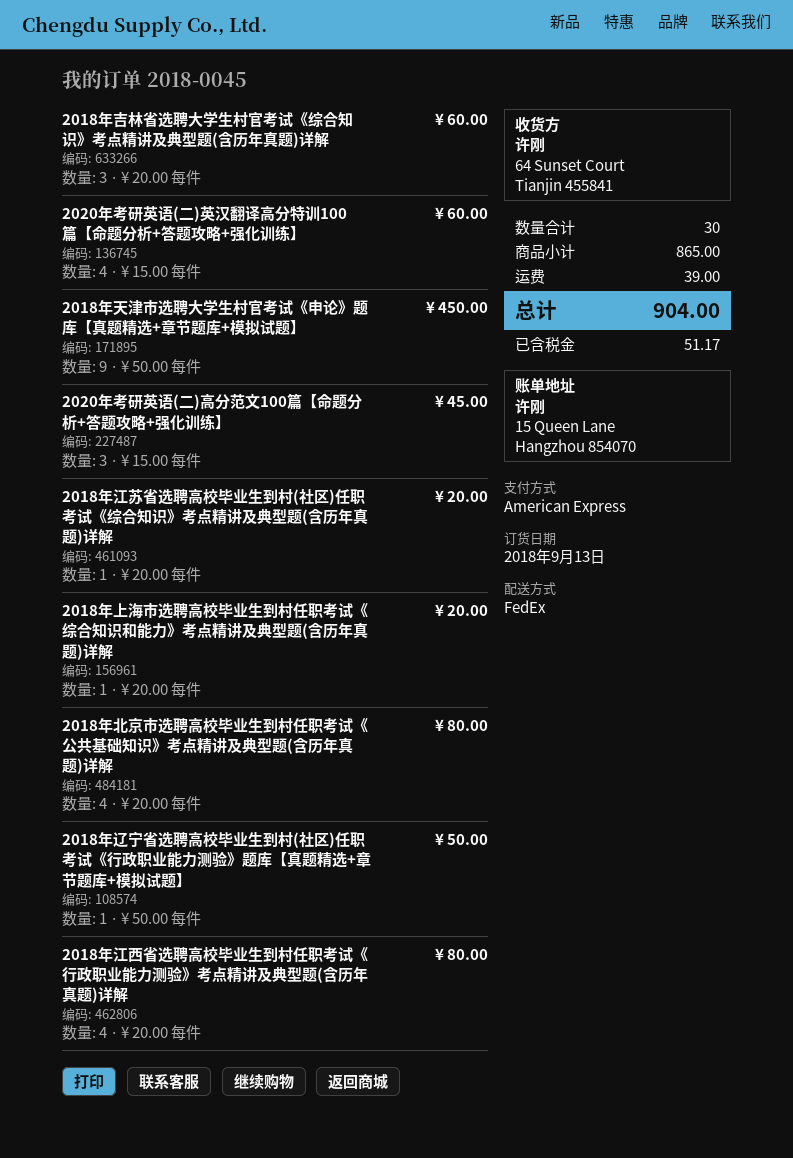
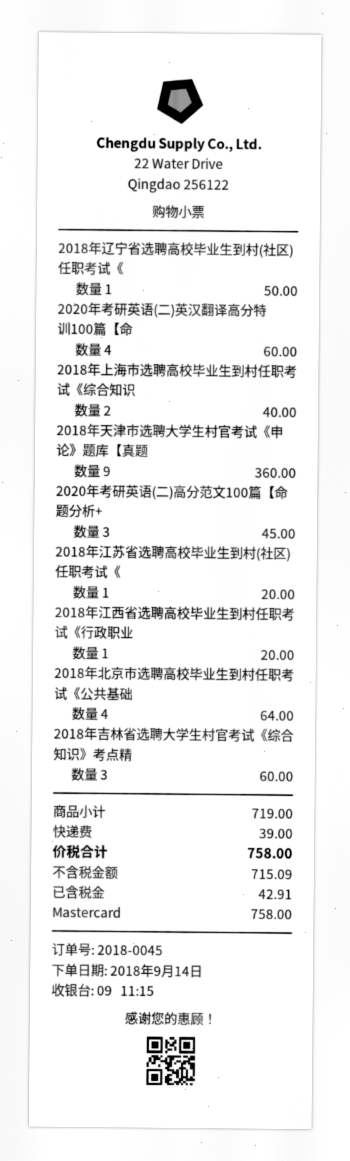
order date: 2018-09-13 -> 2018-09-14
payment method: American Express -> Mastercard
2018年天津市选聘大学生村官考试《申论》题库【真题精选+章节题库+模拟试题】: 9 for 450.00 -> 9 for 360.00
2018年上海市选聘高校毕业生到村任职考试《综合知识和能力》考点精讲及典型题(含历年真题)详解: 1 for 20.00 -> 2 for 40.00
2018年北京市选聘高校毕业生到村任职考试《公共基础知识》考点精讲及典型题(含历年真题)详解: 4 for 80.00 -> 4 for 64.00
2018年江西省选聘高校毕业生到村任职考试《行政职业能力测验》考点精讲及典型题(含历年真题)详解: 4 for 80.00 -> 1 for 20.00
subtotal: 865.00 -> 719.00
tax: 51.17 -> 42.91
total: 904.00 -> 758.00

